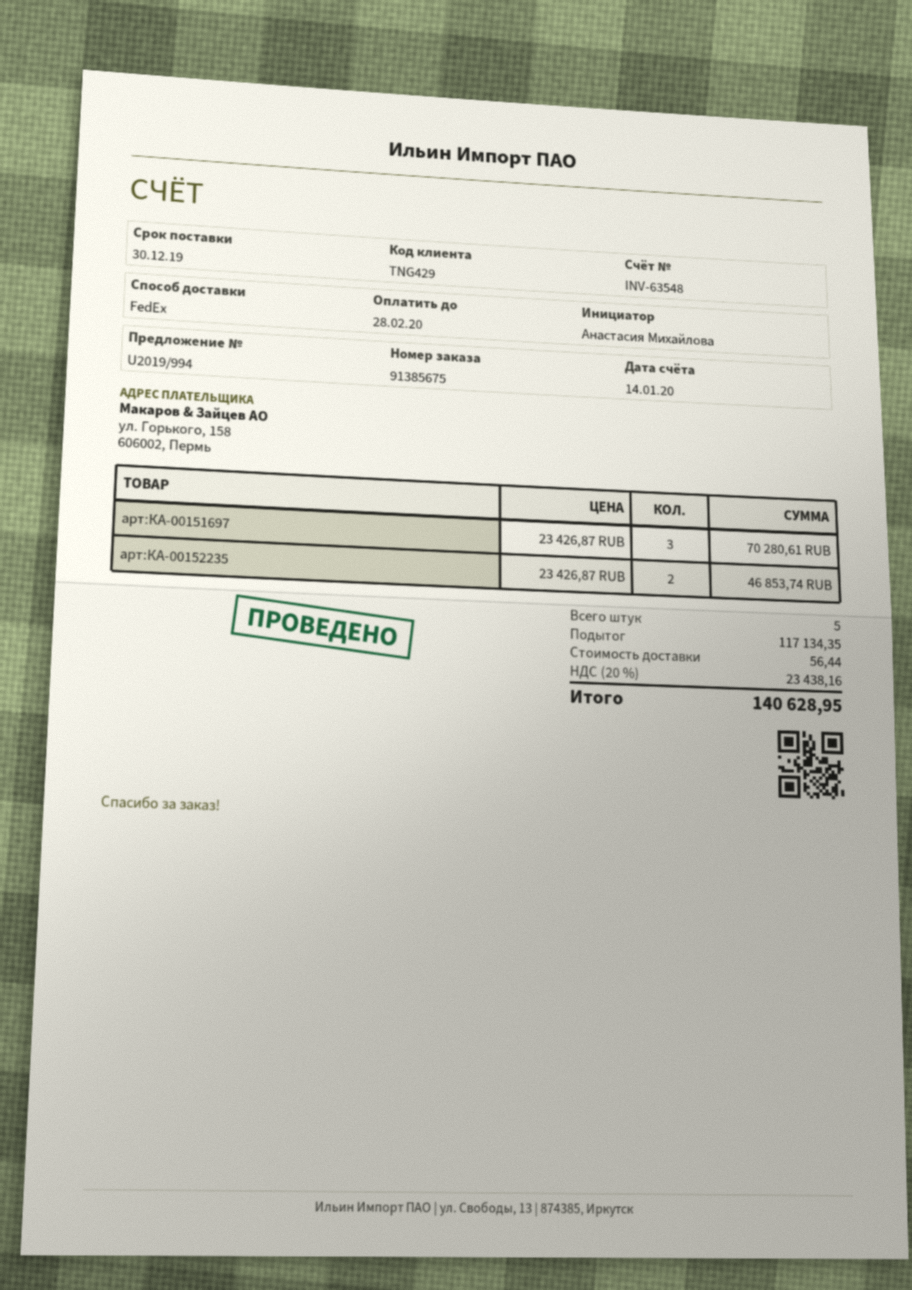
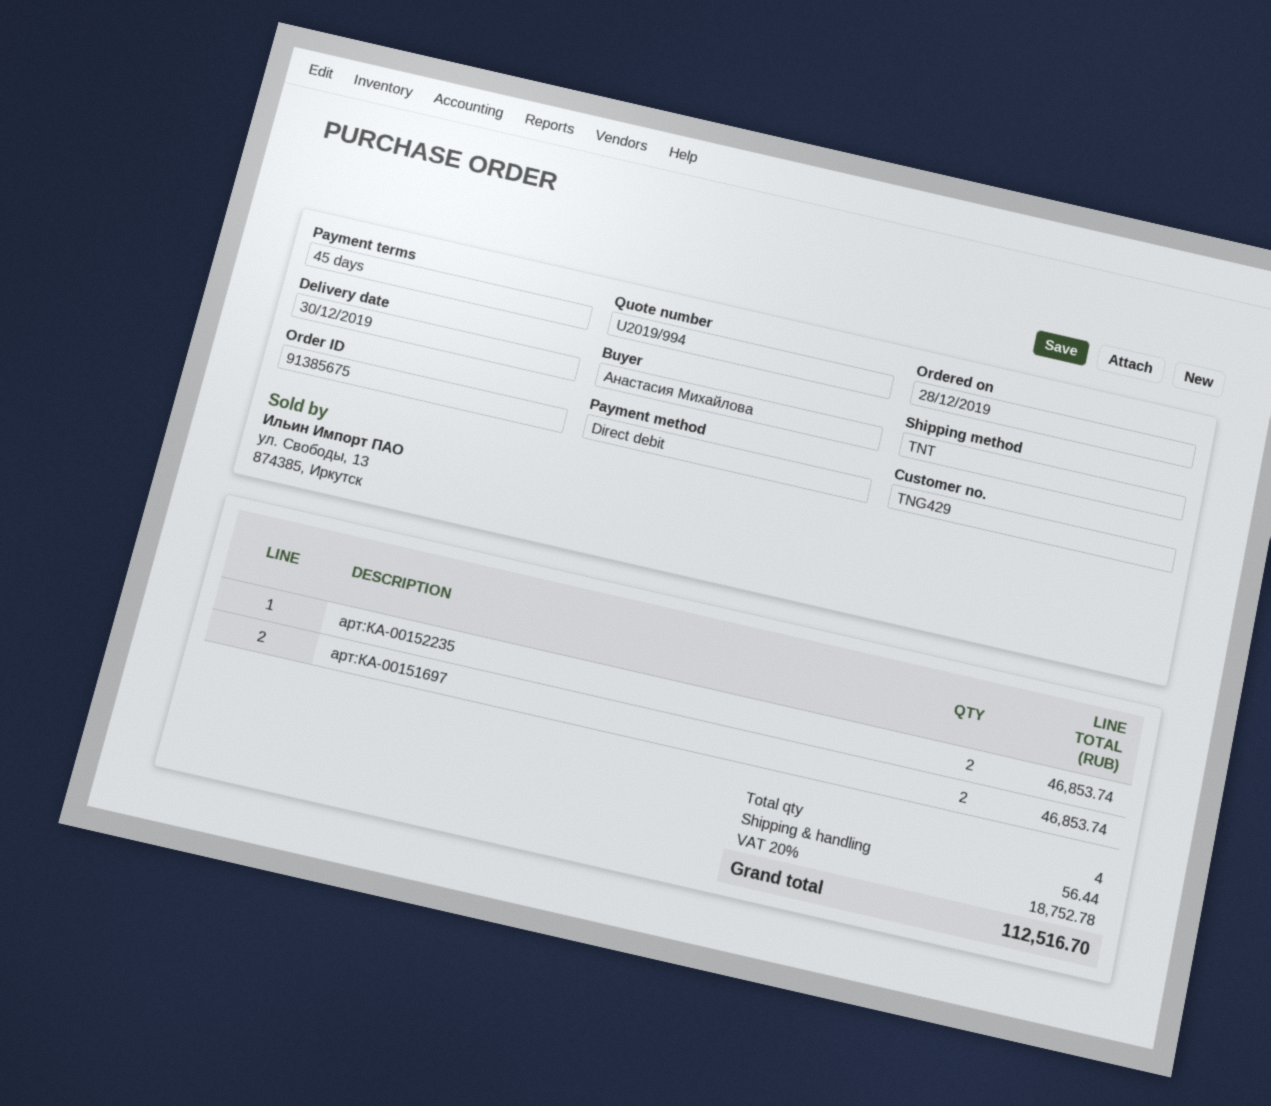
shipping method: FedEx -> TNT
арт:КА-00151697: 3 for 70280.61 -> 2 for 46853.74
total quantity: 5 -> 4
tax: 20% = 23438.16 -> 20% = 18752.78
total: 140628.95 -> 112516.70

